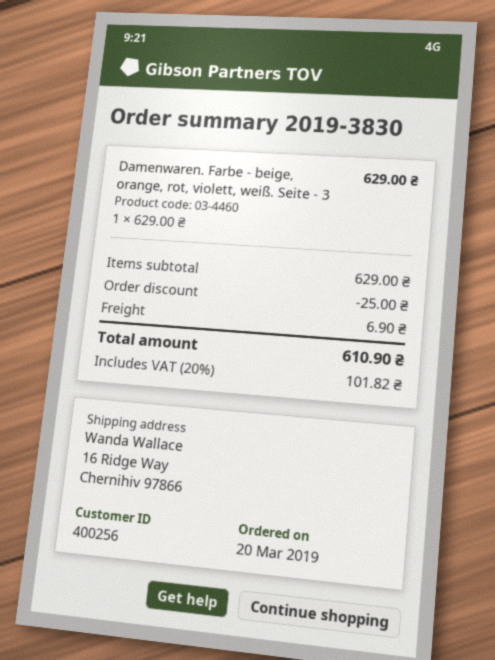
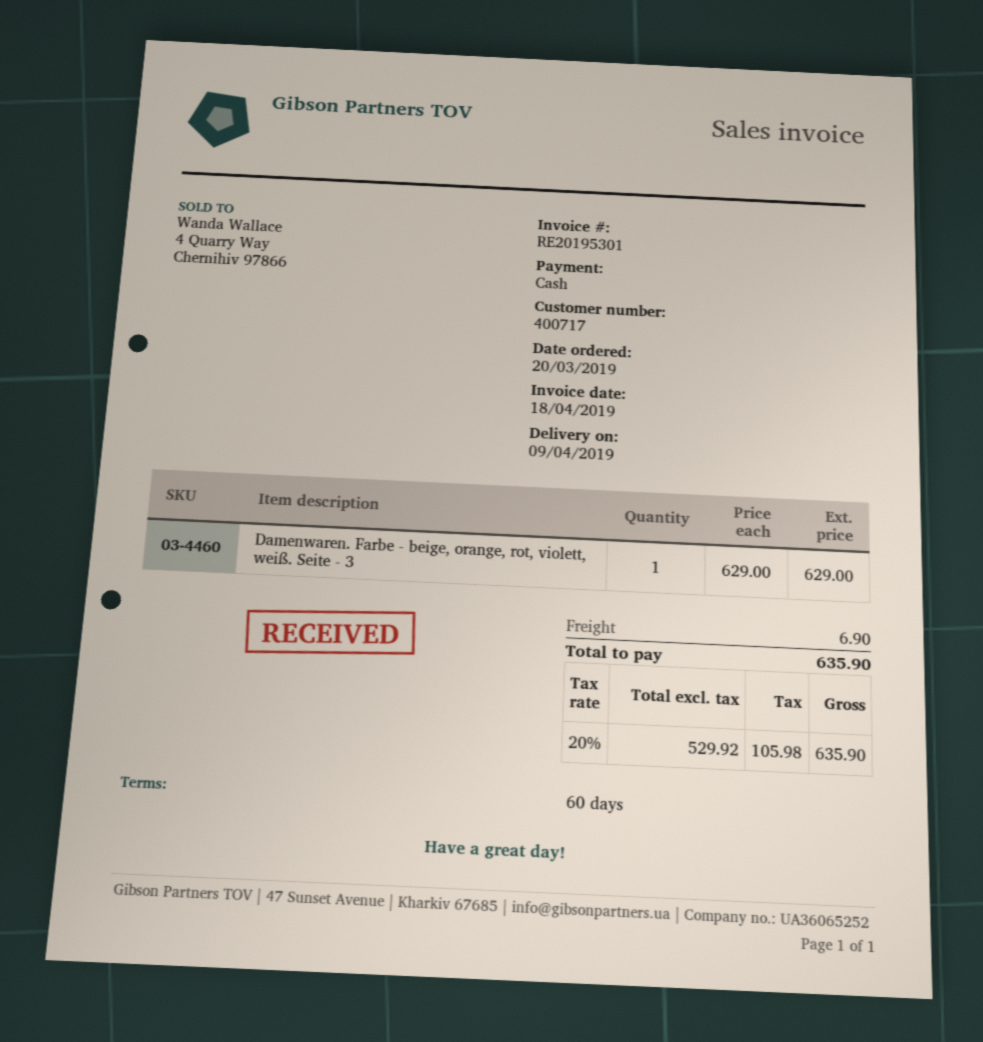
customer number: 400256 -> 400717
discount: 25.00 -> none
tax: 20% = 101.82 -> 20% = 105.98
total: 610.90 -> 635.90

